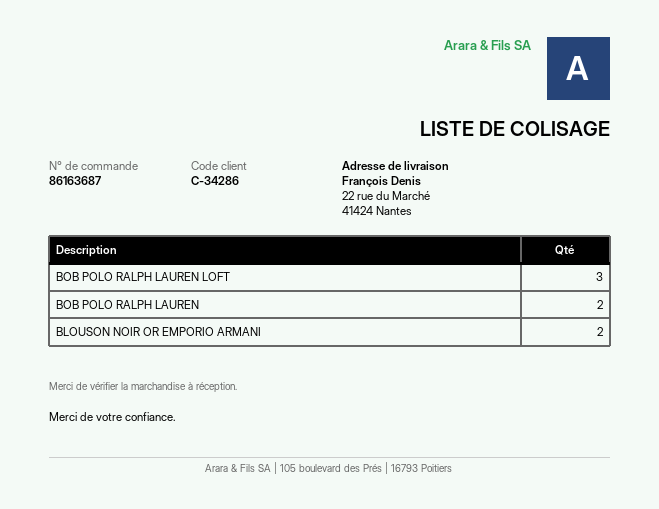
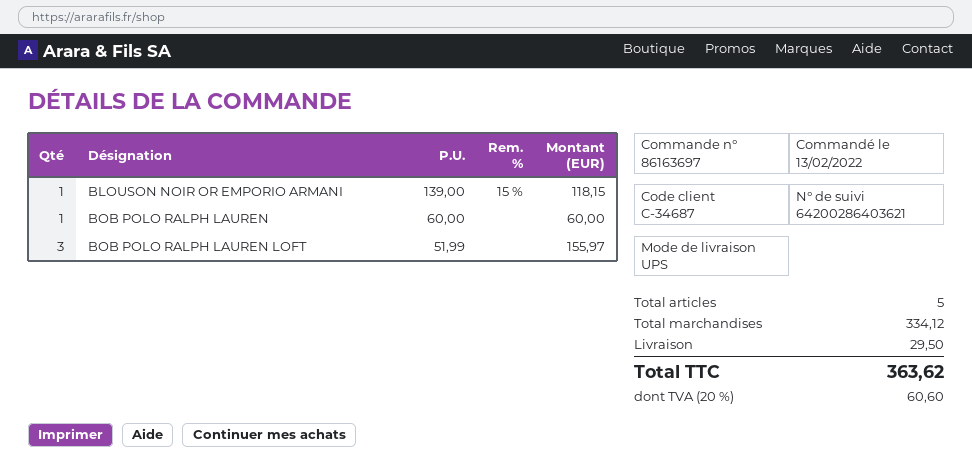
order number: 86163687 -> 86163697
customer number: C-34286 -> C-34687
BOB POLO RALPH LAUREN: 2 -> 1
BLOUSON NOIR OR EMPORIO ARMANI: 2 -> 1

